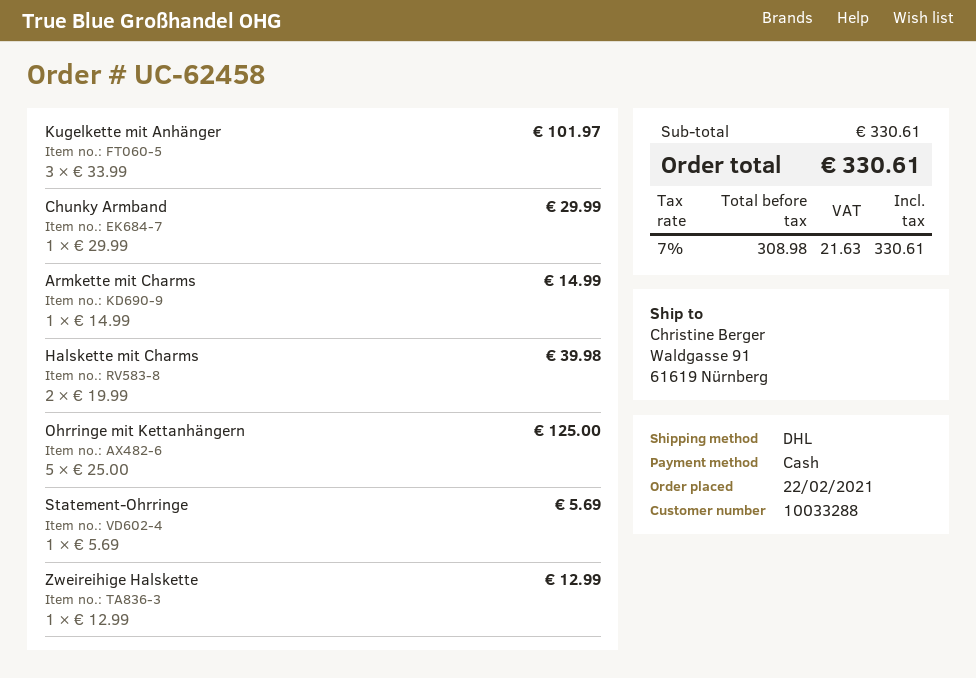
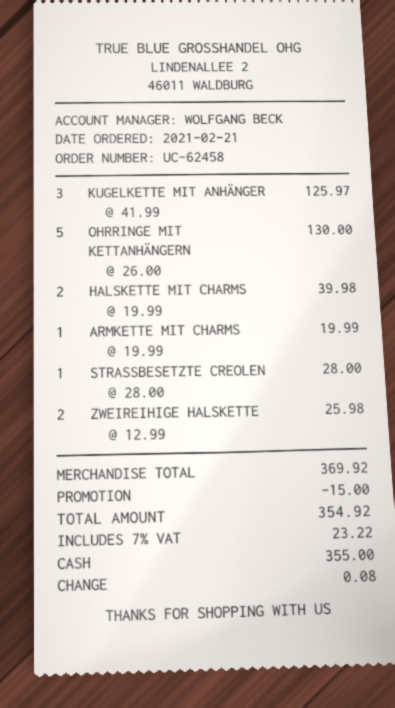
order date: 2021-02-22 -> 2021-02-21
Kugelkette mit Anhänger: 3 x 33.99 = 101.97 -> 3 x 41.99 = 125.97
Chunky Armband: 1 x 29.99 = 29.99 -> none
Armkette mit Charms: 1 x 14.99 = 14.99 -> 1 x 19.99 = 19.99
Ohrringe mit Kettanhängern: 5 x 25.00 = 125.00 -> 5 x 26.00 = 130.00
Statement-Ohrringe: 1 x 5.69 = 5.69 -> none
Zweireihige Halskette: 1 x 12.99 = 12.99 -> 2 x 12.99 = 25.98
STRASSBESETZTE CREOLEN: none -> 1 x 28.00 = 28.00
subtotal: 330.61 -> 369.92
discount: none -> 15.00
tax: 7% = 21.63 -> 7% = 23.22
total: 330.61 -> 354.92

